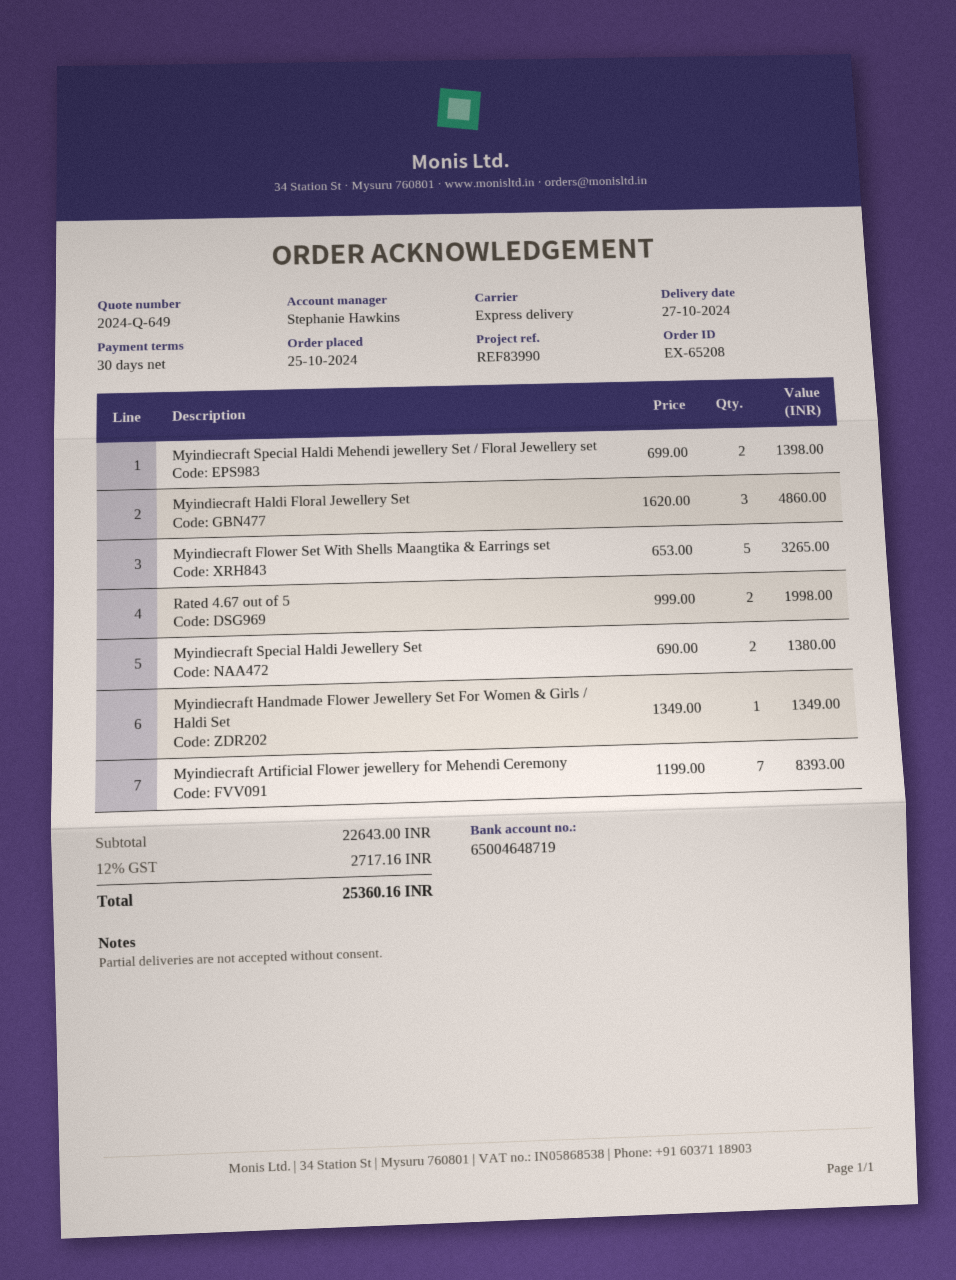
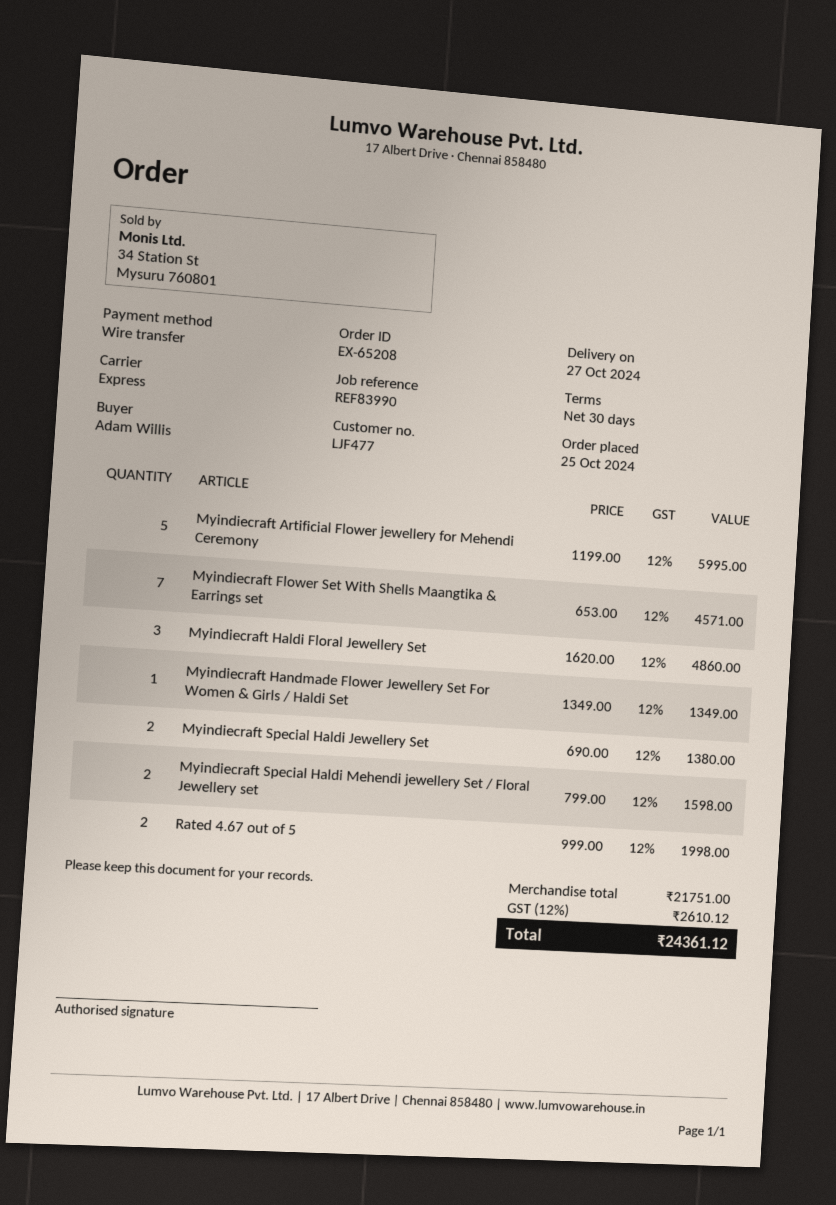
Myindiecraft Special Haldi Mehendi jewellery Set / Floral Jewellery set: 2 x 699.00 = 1398.00 -> 2 x 799.00 = 1598.00
Myindiecraft Flower Set With Shells Maangtika & Earrings set: 5 x 653.00 = 3265.00 -> 7 x 653.00 = 4571.00
Myindiecraft Artificial Flower jewellery for Mehendi Ceremony: 7 x 1199.00 = 8393.00 -> 5 x 1199.00 = 5995.00
subtotal: 22643.00 -> 21751.00
tax: 12% = 2717.16 -> 12% = 2610.12
total: 25360.16 -> 24361.12

